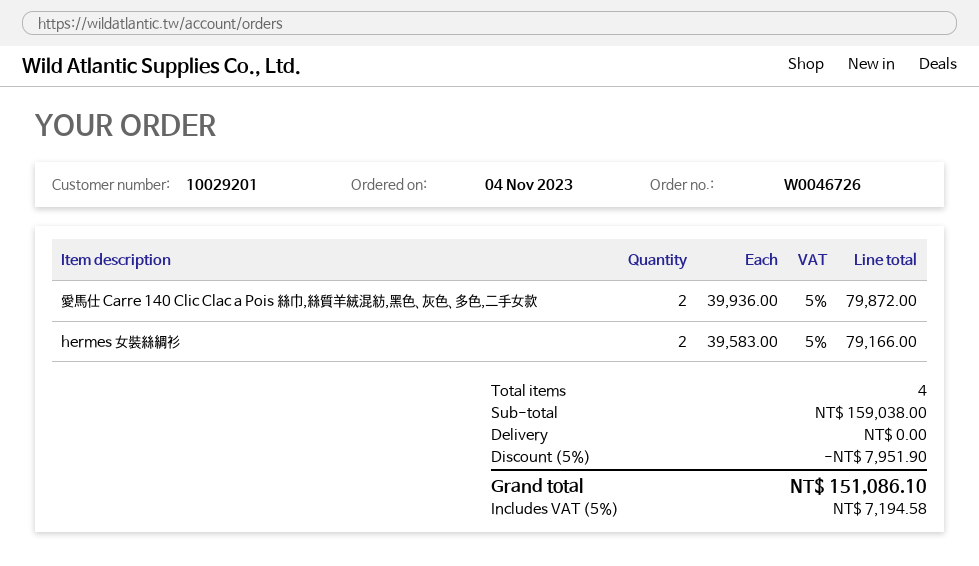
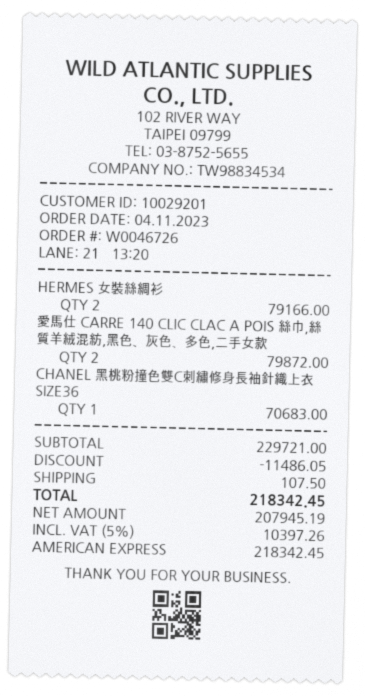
CHANEL 黑桃粉撞色雙C刺繡修身長袖針織上衣 SIZE36: none -> 1 for 70683.00
subtotal: 159038.00 -> 229721.00
discount: 7951.90 -> 11486.05
shipping: 0.00 -> 107.50
tax: 5% = 7194.58 -> 5% = 10397.26
total: 151086.10 -> 218342.45

